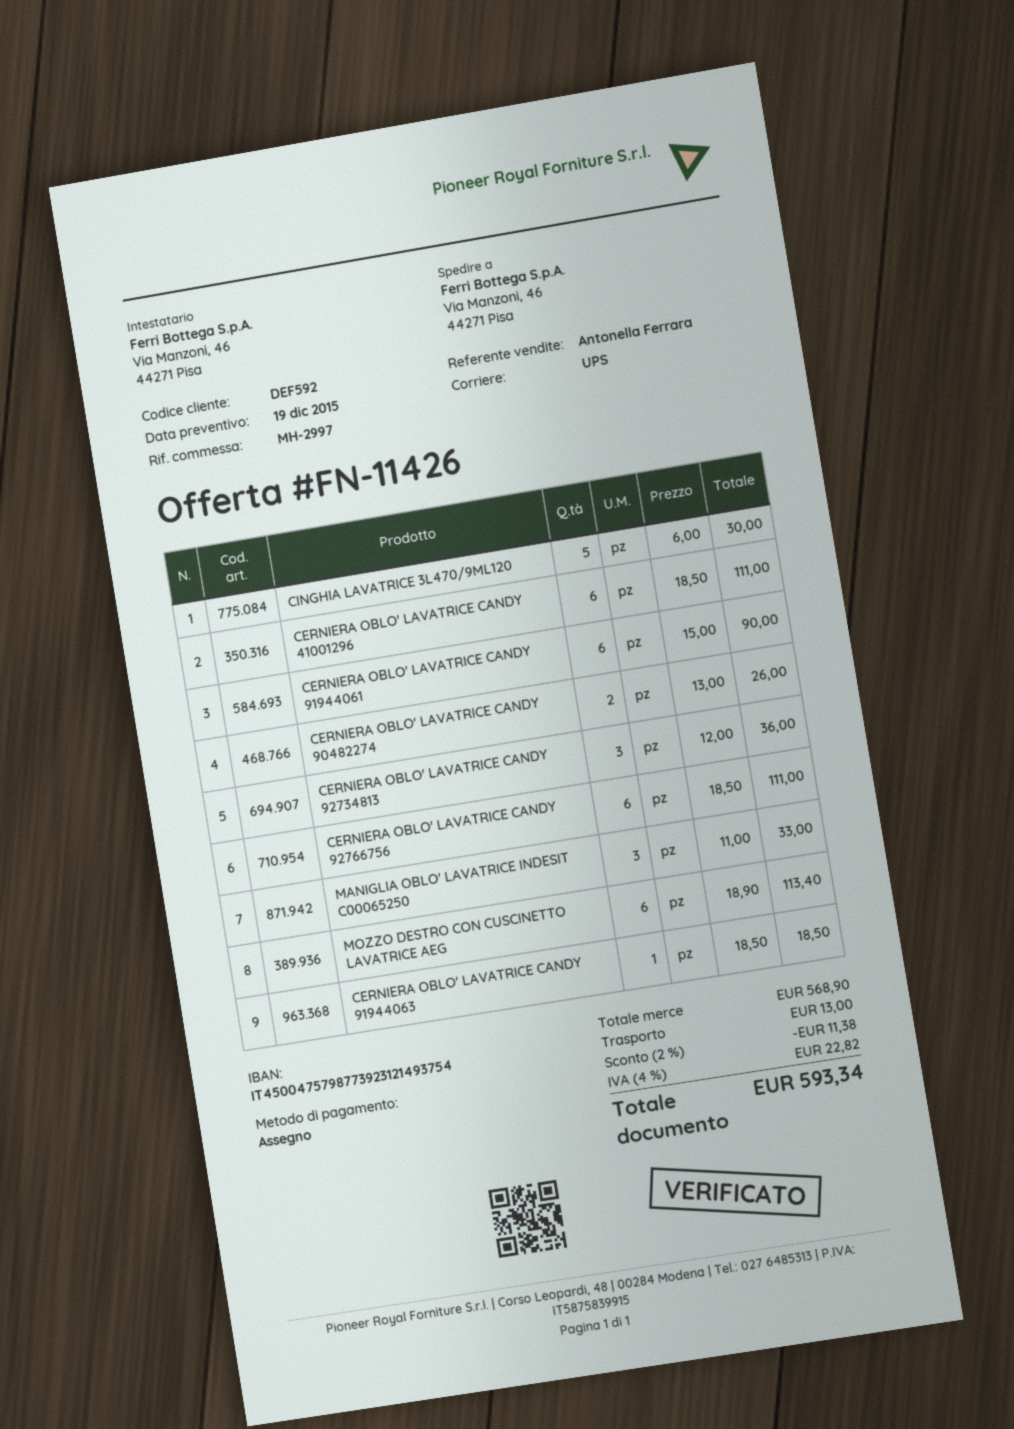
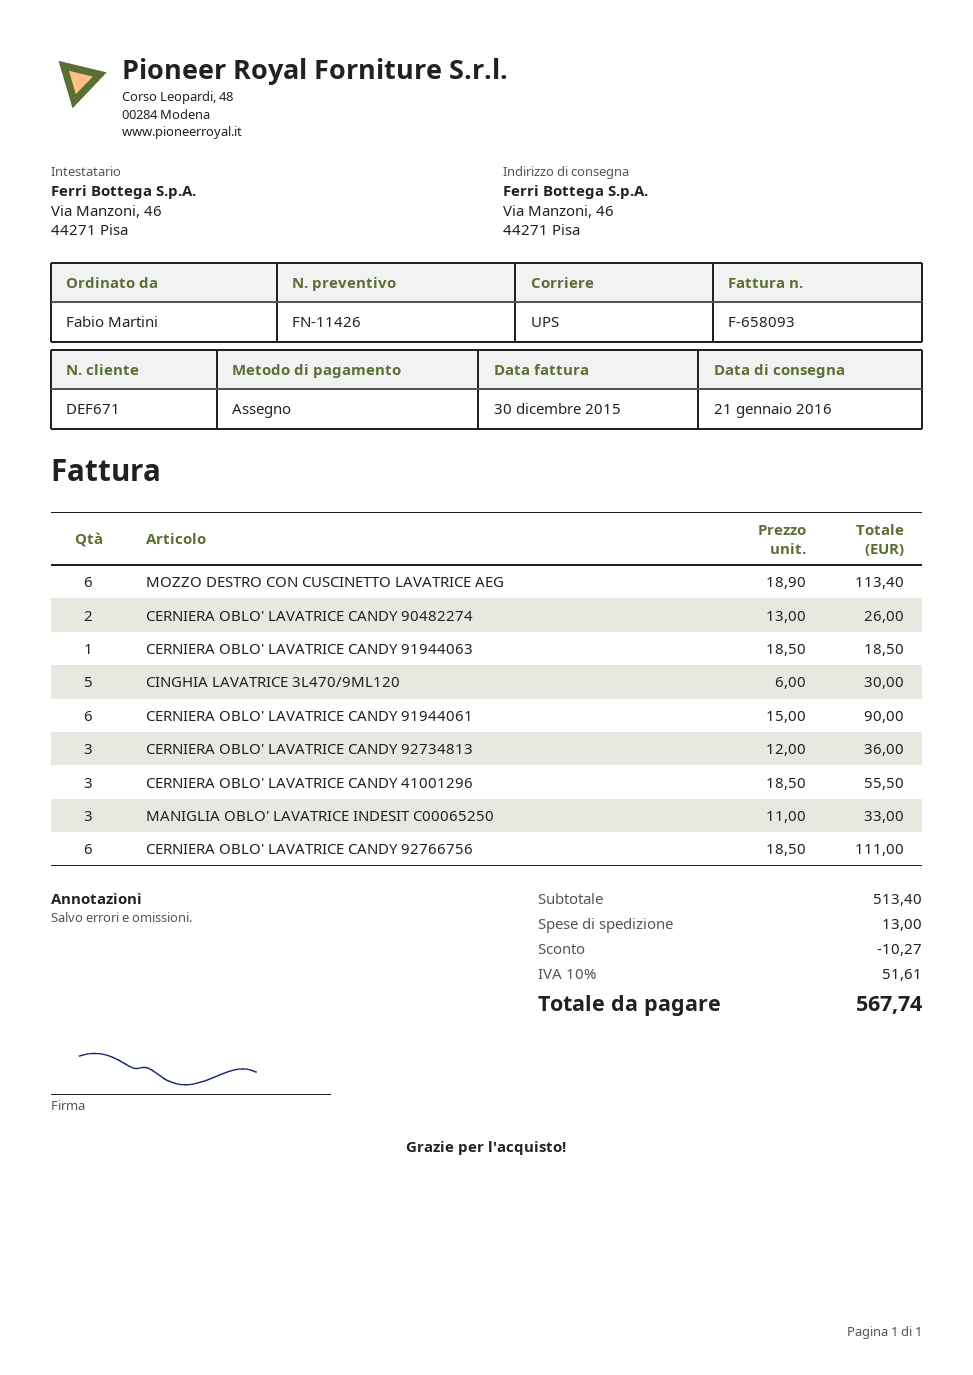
customer number: DEF592 -> DEF671
CERNIERA OBLO' LAVATRICE CANDY 41001296: 6 x 18.50 = 111.00 -> 3 x 18.50 = 55.50
subtotal: 568.90 -> 513.40
discount: 11.38 -> 10.27
tax: 4% = 22.82 -> 10% = 51.61
total: 593.34 -> 567.74

